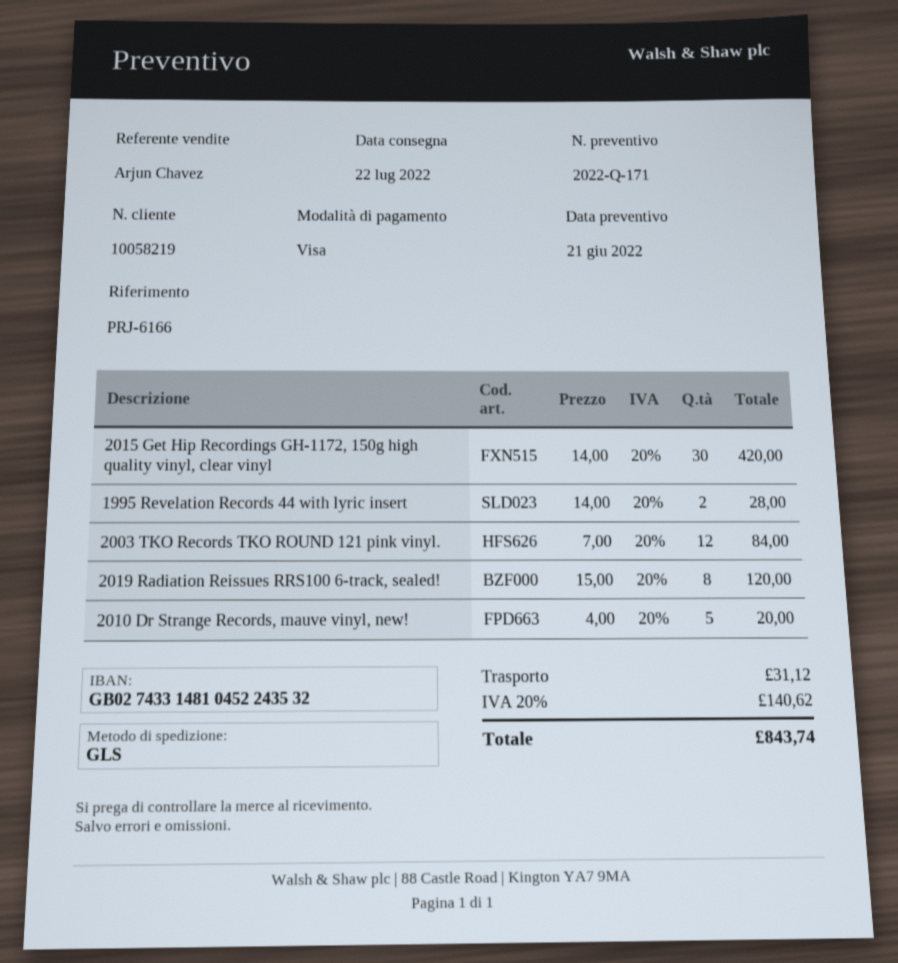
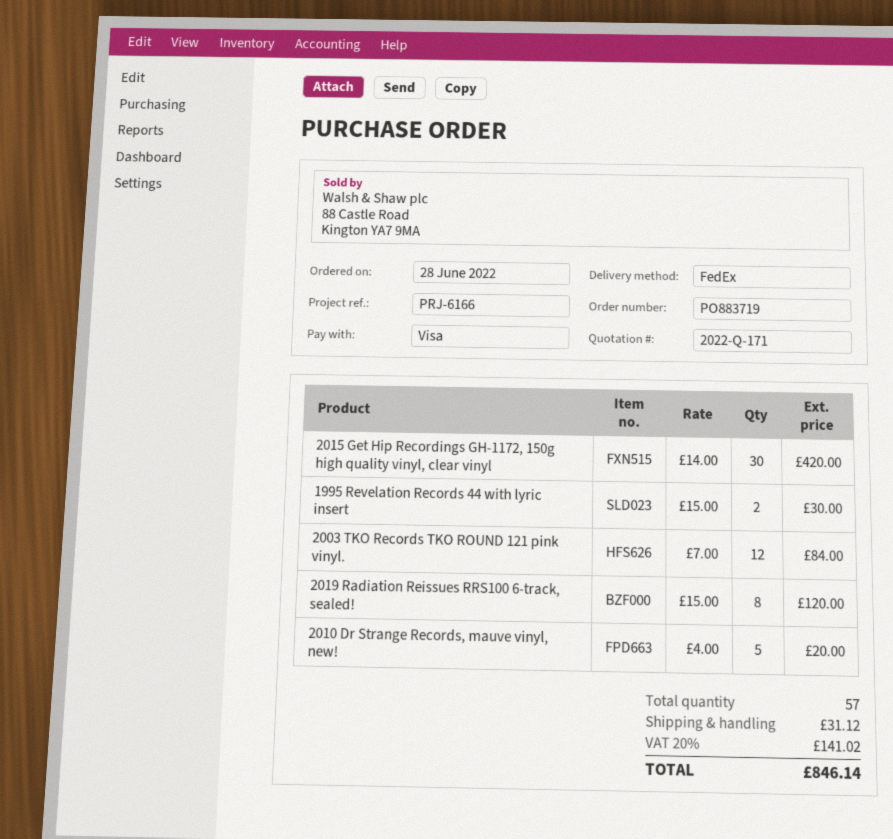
shipping method: GLS -> FedEx
1995 Revelation Records 44 with lyric insert: 2 x 14.00 = 28.00 -> 2 x 15.00 = 30.00
tax: 20% = 140.62 -> 20% = 141.02
total: 843.74 -> 846.14

